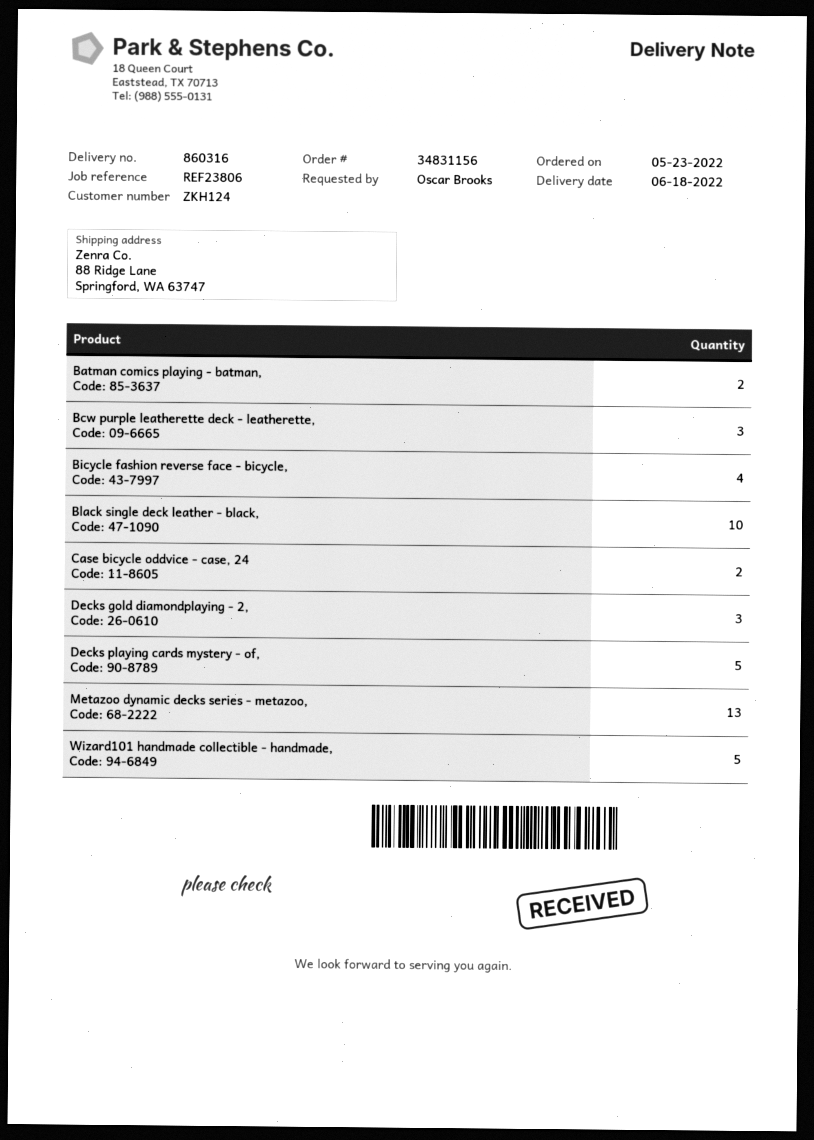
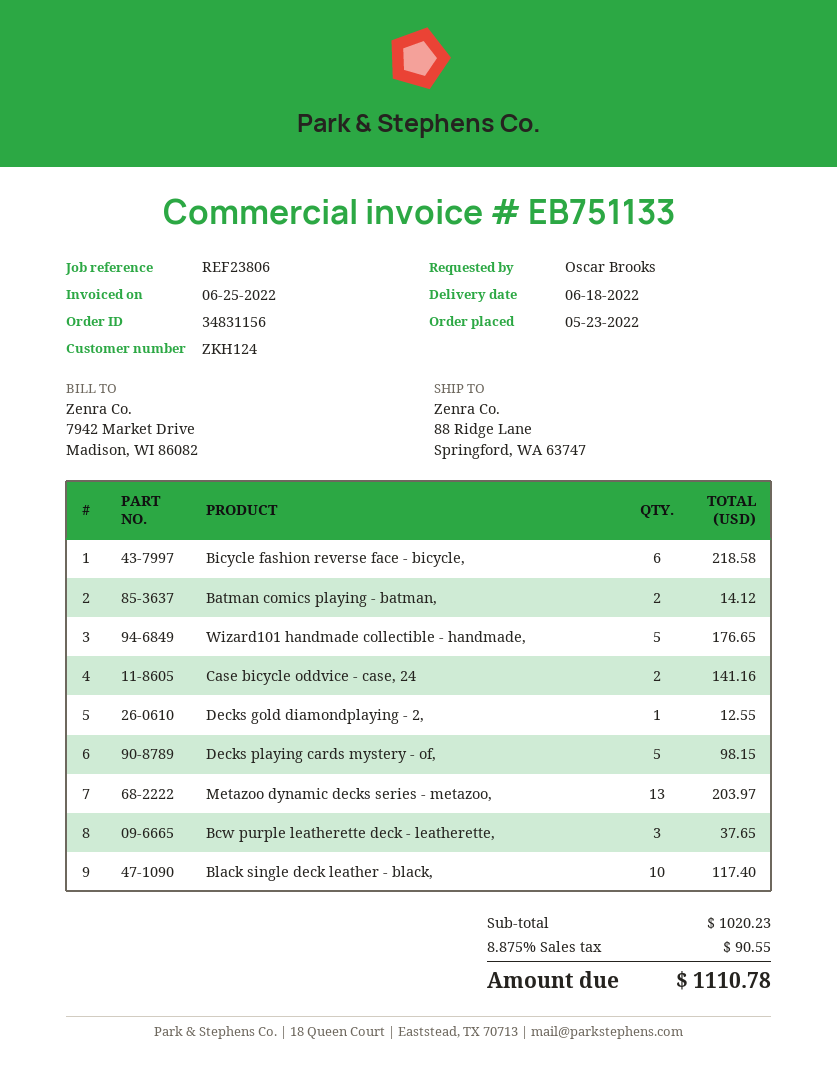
Bicycle fashion reverse face - bicycle,: 4 -> 6
Decks gold diamondplaying - 2,: 3 -> 1

